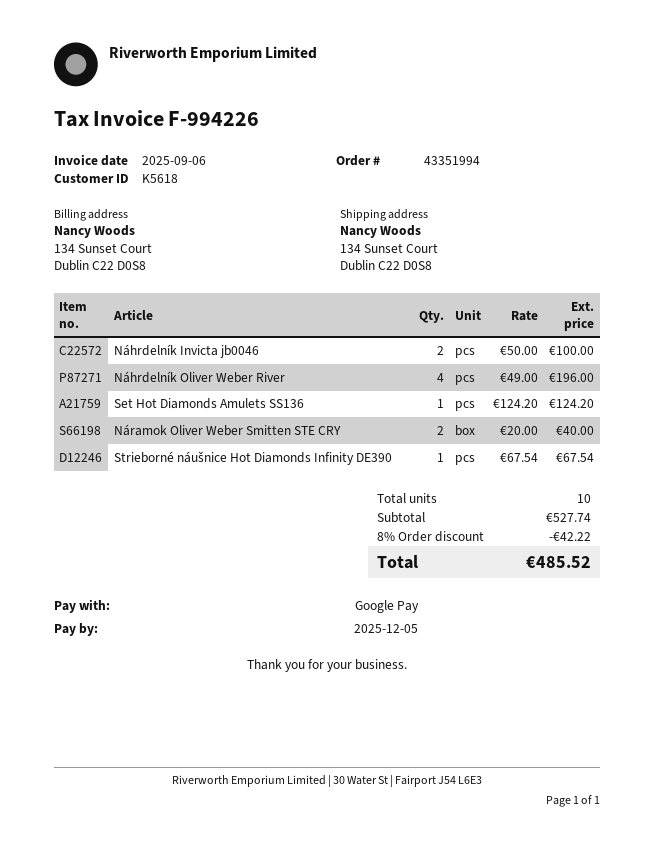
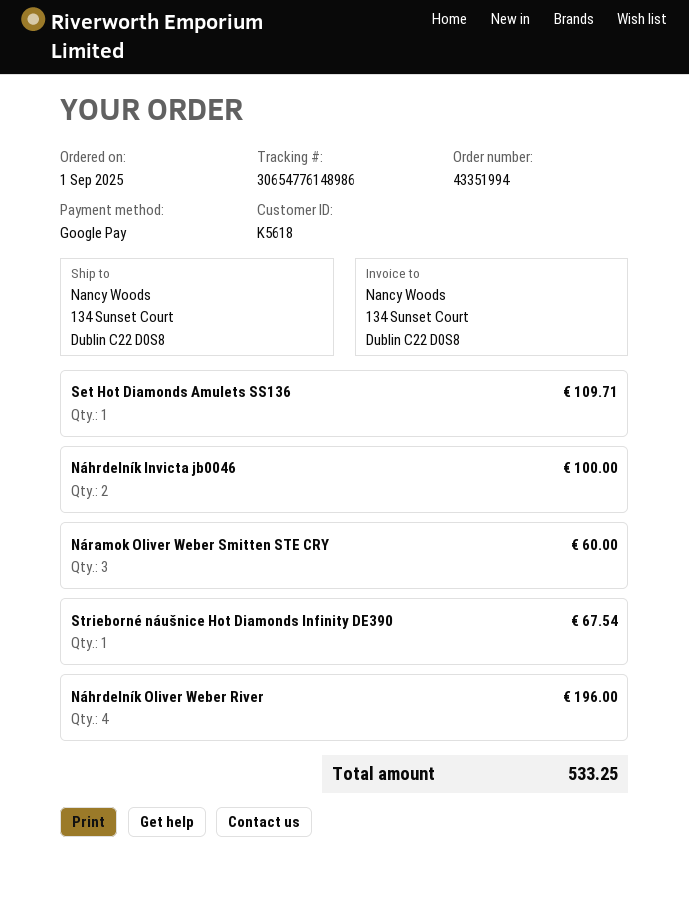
Set Hot Diamonds Amulets SS136: 1 for 124.20 -> 1 for 109.71
Náramok Oliver Weber Smitten STE CRY: 2 for 40.00 -> 3 for 60.00
discount: 8% = 42.22 -> none
total: 485.52 -> 533.25

